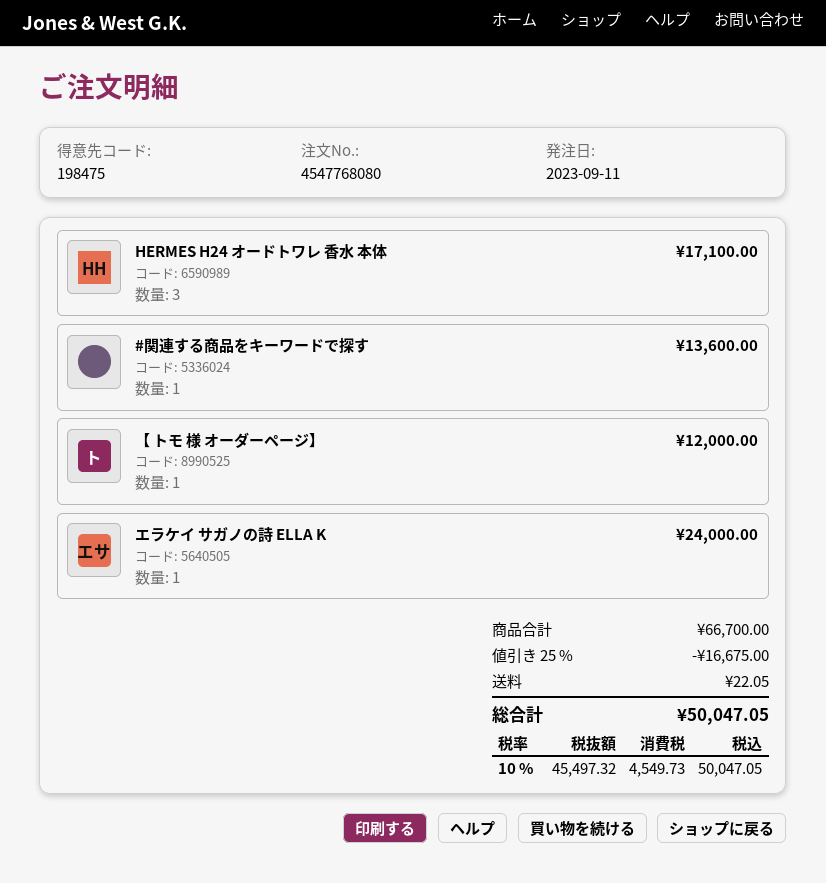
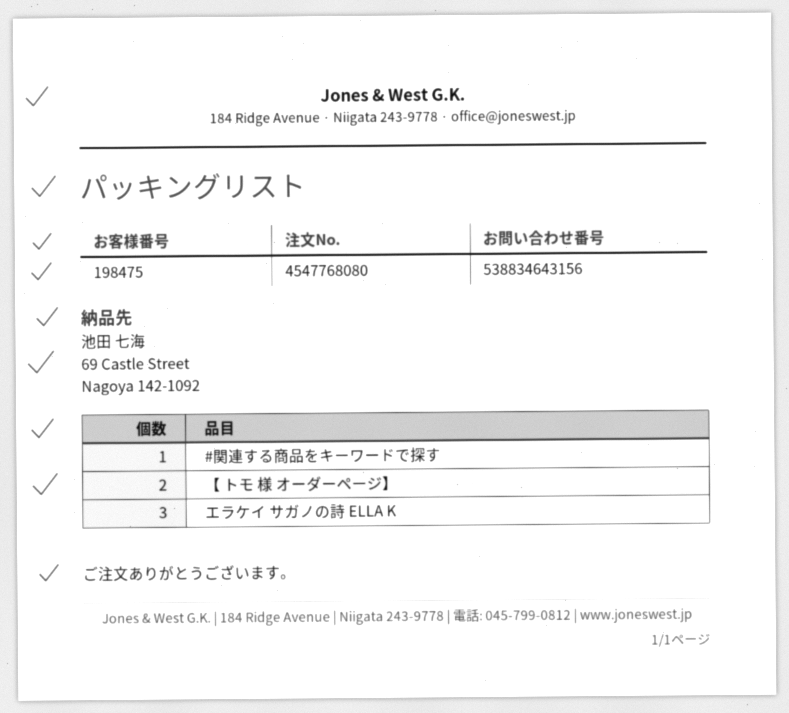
HERMES H24 オードトワレ 香水 本体: 3 -> none
【 トモ 様 オーダーページ】: 1 -> 2
エラケイ サガノの詩 ELLA K: 1 -> 3

